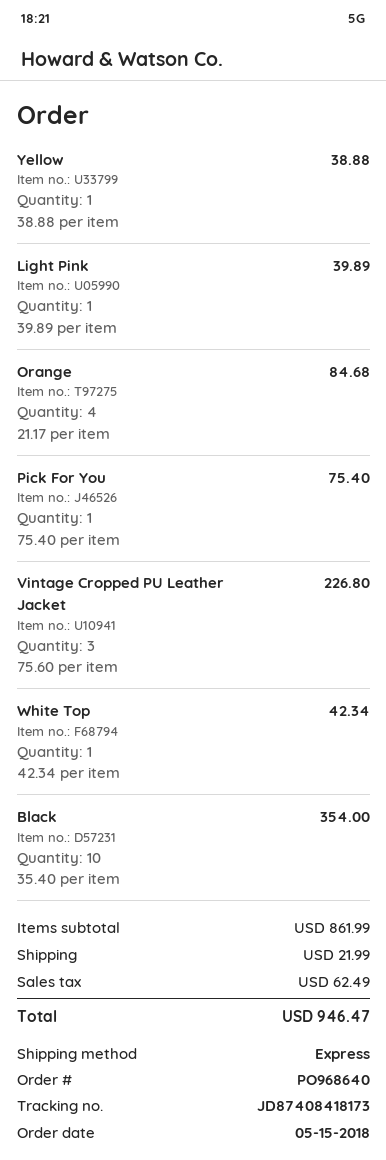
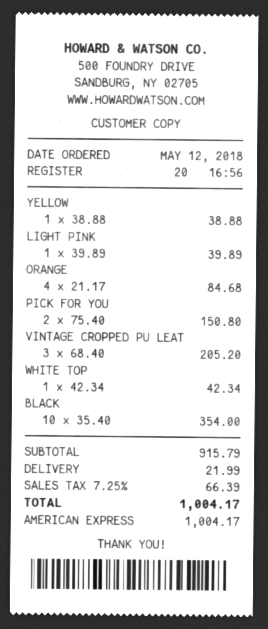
order date: 2018-05-15 -> 2018-05-12
Pick For You: 1 x 75.40 = 75.40 -> 2 x 75.40 = 150.80
Vintage Cropped PU Leather Jacket: 3 x 75.60 = 226.80 -> 3 x 68.40 = 205.20
subtotal: 861.99 -> 915.79
tax: 62.49 -> 66.39
total: 946.47 -> 1004.17

